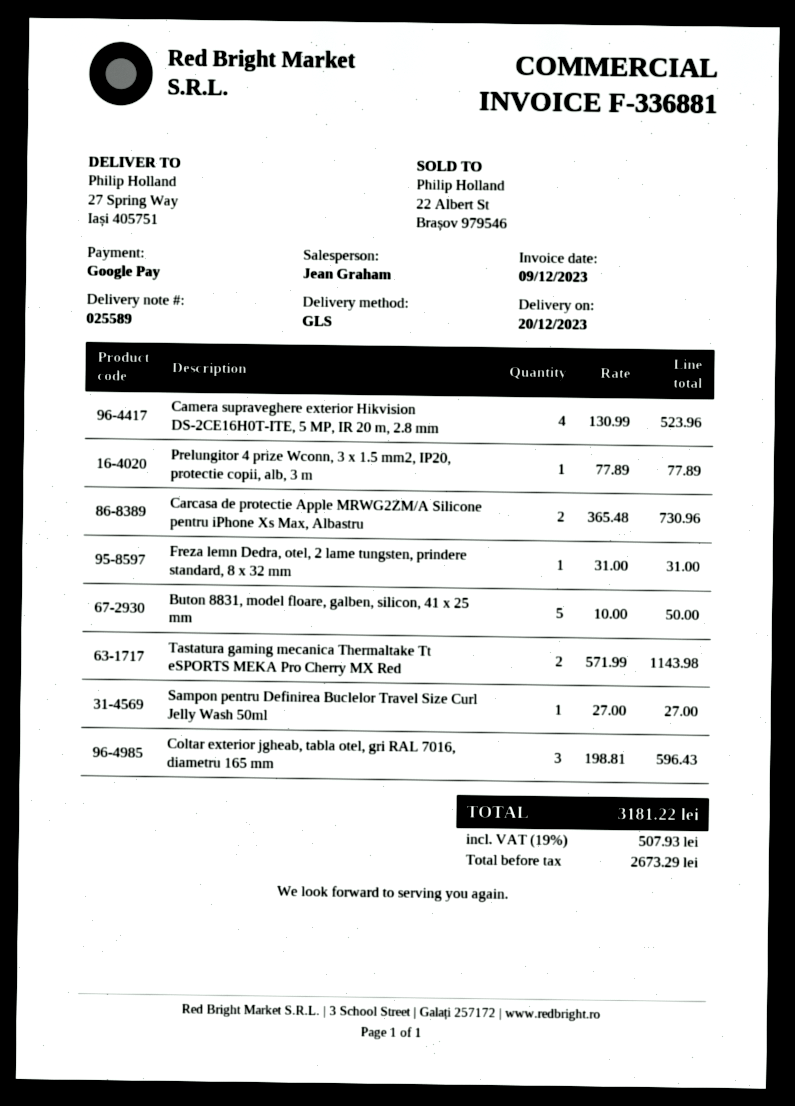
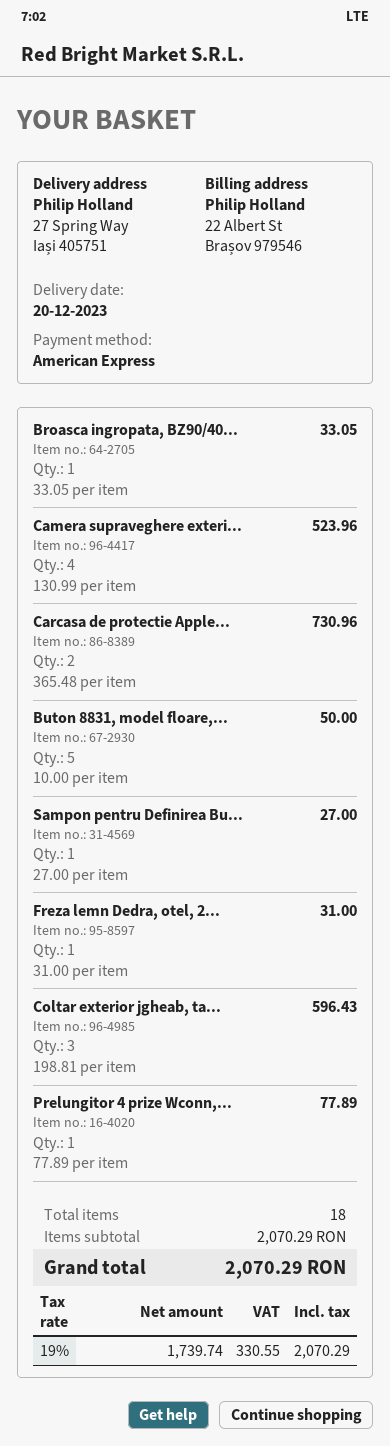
payment method: Google Pay -> American Express
Tastatura gaming mecanica Thermaltake Tt eSPORTS MEKA Pro Cherry MX Red: 2 x 571.99 = 1143.98 -> none
Broasca ingropata, BZ90/40...: none -> 1 x 33.05 = 33.05
net: 2673.29 -> 1739.74
tax: 19% = 507.93 -> 19% = 330.55
total: 3181.22 -> 2070.29

